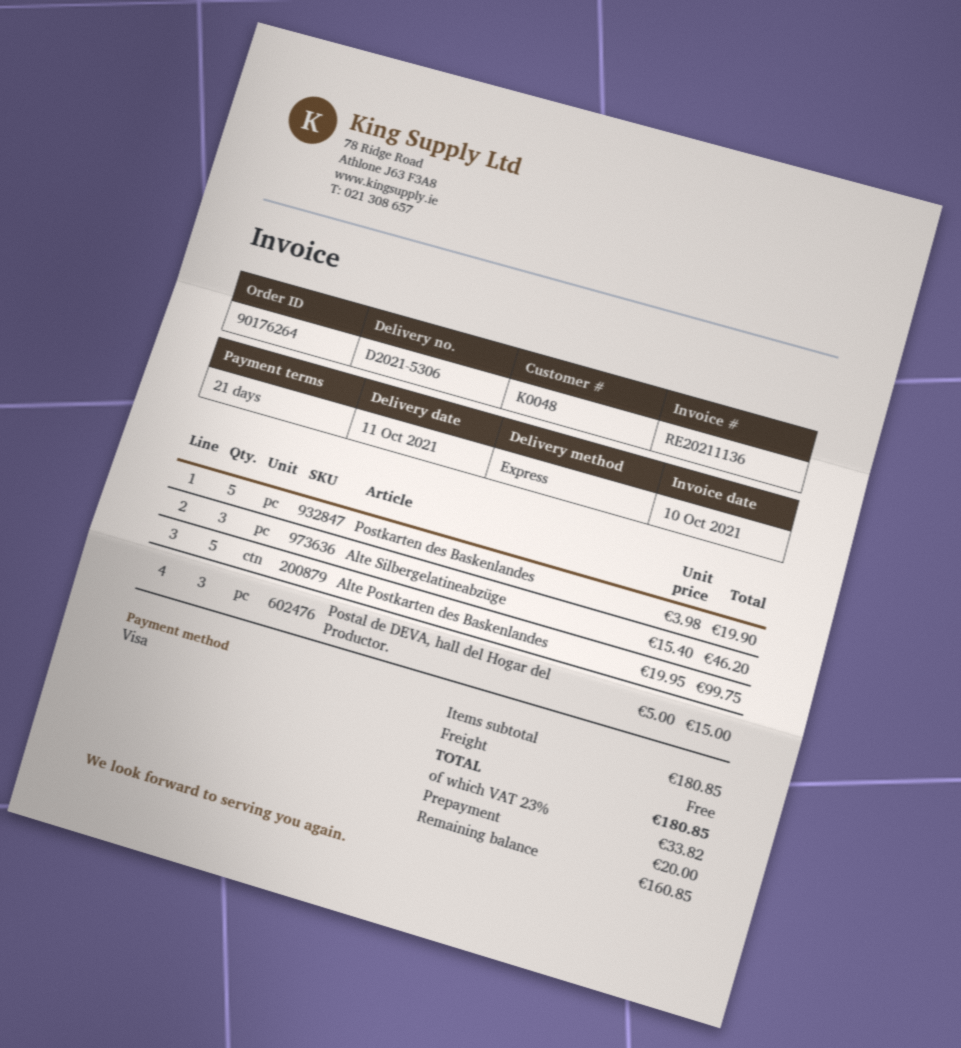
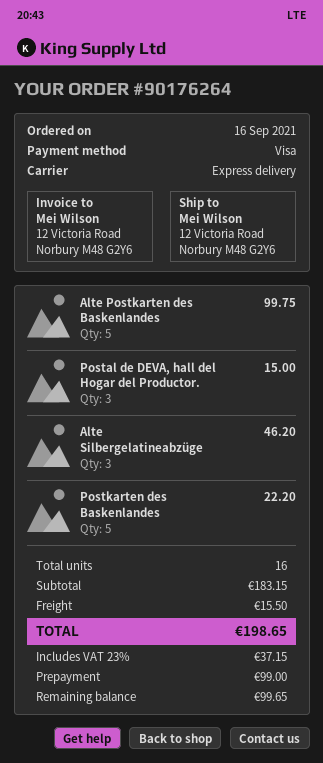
Postkarten des Baskenlandes: 5 for 19.90 -> 5 for 22.20
subtotal: 180.85 -> 183.15
shipping: 0.00 -> 15.50
tax: 23% = 33.82 -> 23% = 37.15
total: 180.85 -> 198.65
deposit: 20.00 -> 99.00
balance: 160.85 -> 99.65

